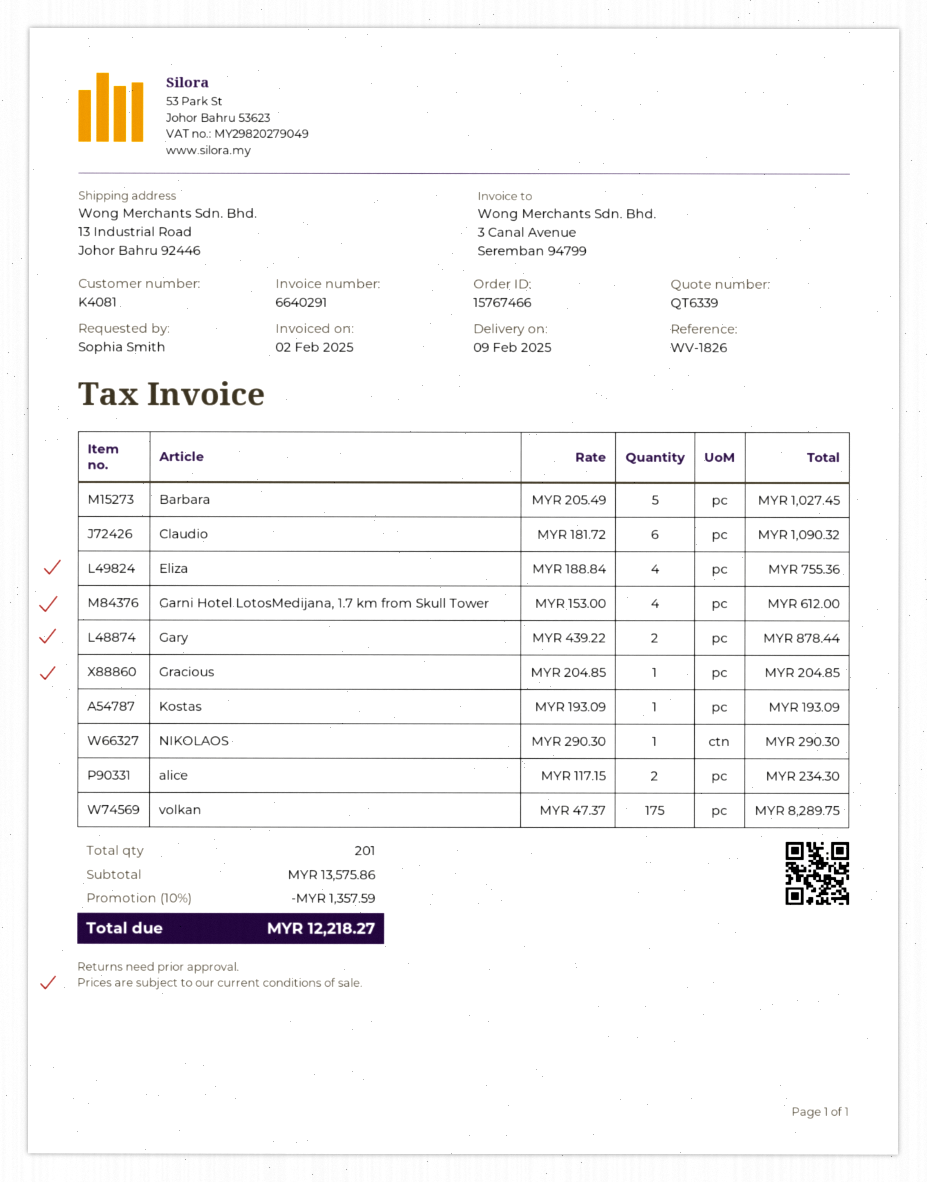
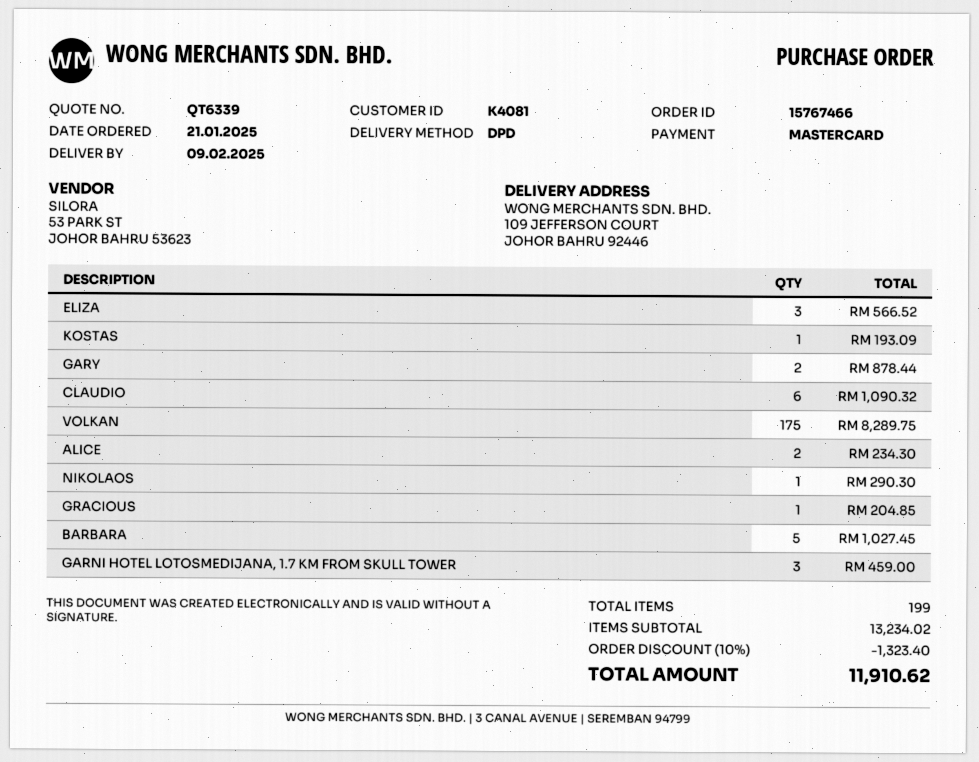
ship to: 13 Industrial Road, Johor Bahru 92446 -> 109 JEFFERSON COURT, JOHOR BAHRU 92446
Eliza: 4 for 755.36 -> 3 for 566.52
Garni Hotel LotosMedijana, 1.7 km from Skull Tower: 4 for 612.00 -> 3 for 459.00
total quantity: 201 -> 199
subtotal: 13575.86 -> 13234.02
discount: 10% = 1357.59 -> 10% = 1323.40
total: 12218.27 -> 11910.62

